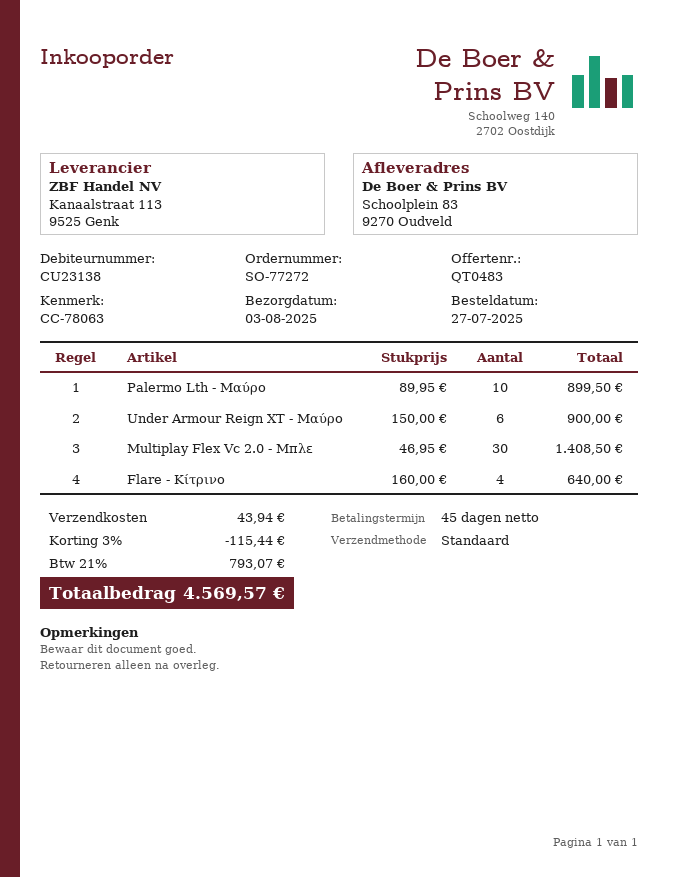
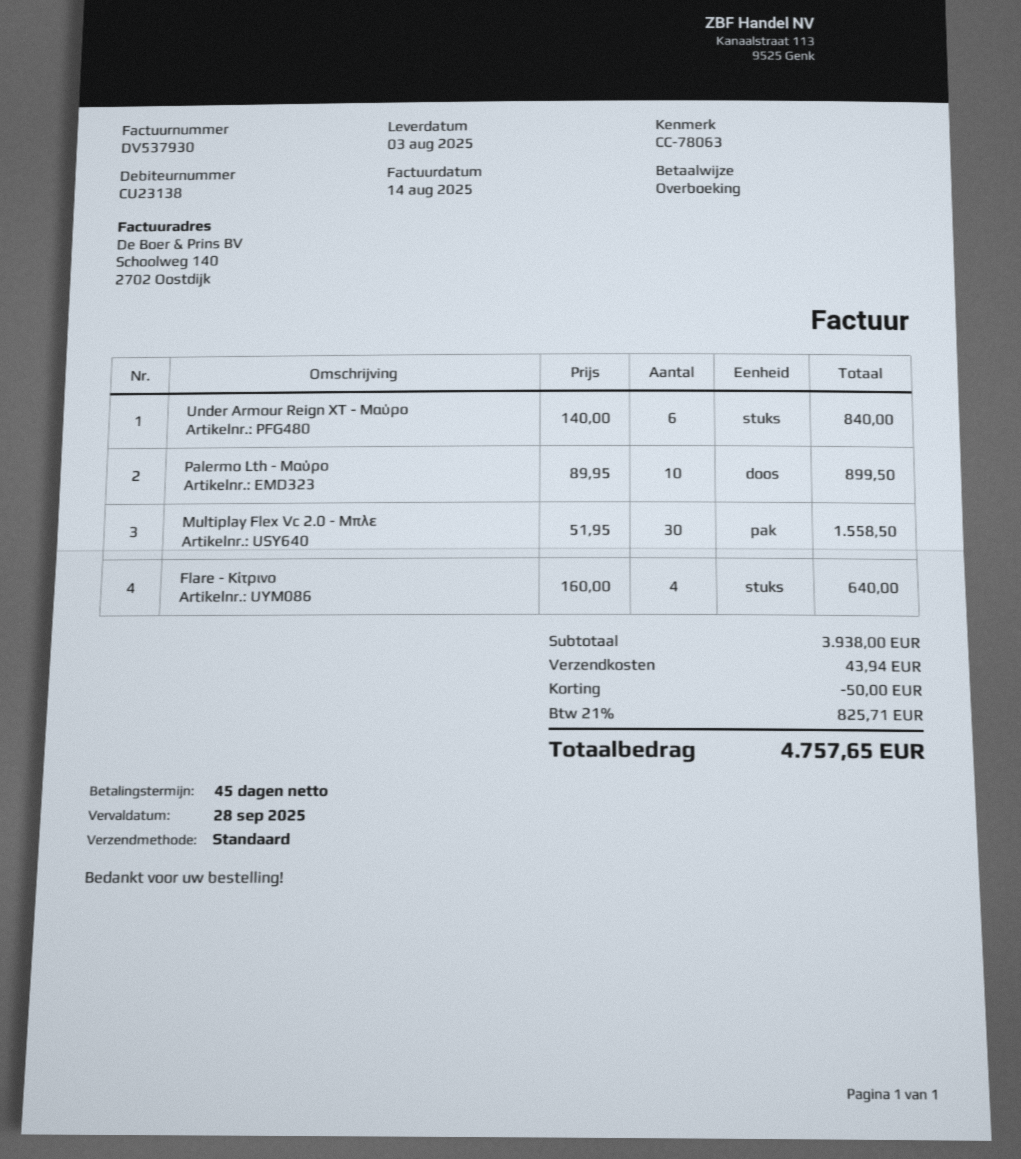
Under Armour Reign XT - Μαύρο: 6 x 150.00 = 900.00 -> 6 x 140.00 = 840.00
Multiplay Flex Vc 2.0 - Μπλε: 30 x 46.95 = 1408.50 -> 30 x 51.95 = 1558.50
discount: 115.44 -> 50.00
tax: 21% = 793.07 -> 21% = 825.71
total: 4569.57 -> 4757.65

